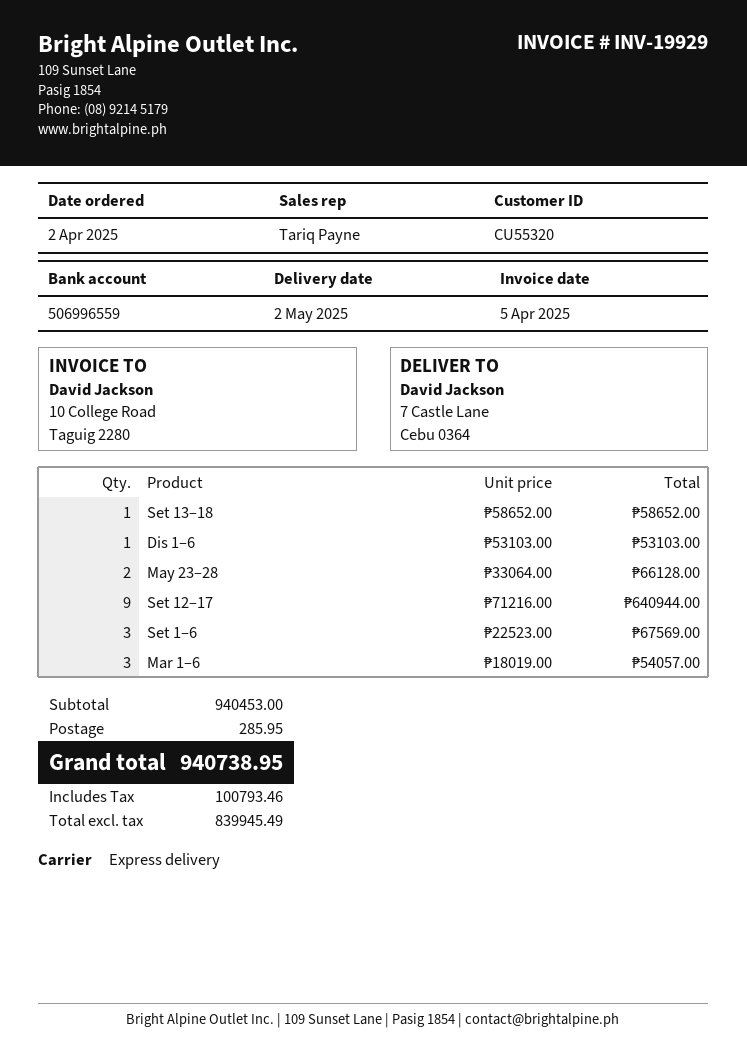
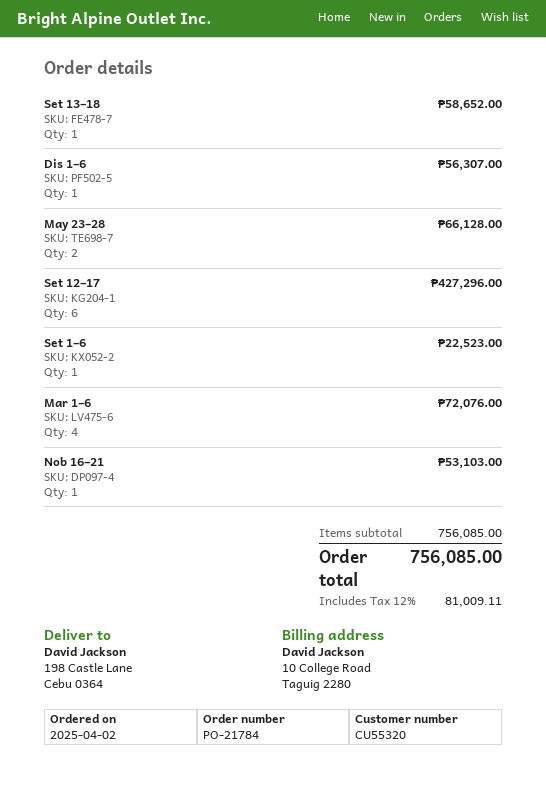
ship to: 7 Castle Lane, Cebu 0364 -> 198 Castle Lane, Cebu 0364
Dis 1–6: 1 for 53103.00 -> 1 for 56307.00
Set 12–17: 9 for 640944.00 -> 6 for 427296.00
Set 1–6: 3 for 67569.00 -> 1 for 22523.00
Mar 1–6: 3 for 54057.00 -> 4 for 72076.00
Nob 16–21: none -> 1 for 53103.00
subtotal: 940453.00 -> 756085.00
shipping: 285.95 -> none
tax: 100793.46 -> 81009.11
total: 940738.95 -> 756085.00

